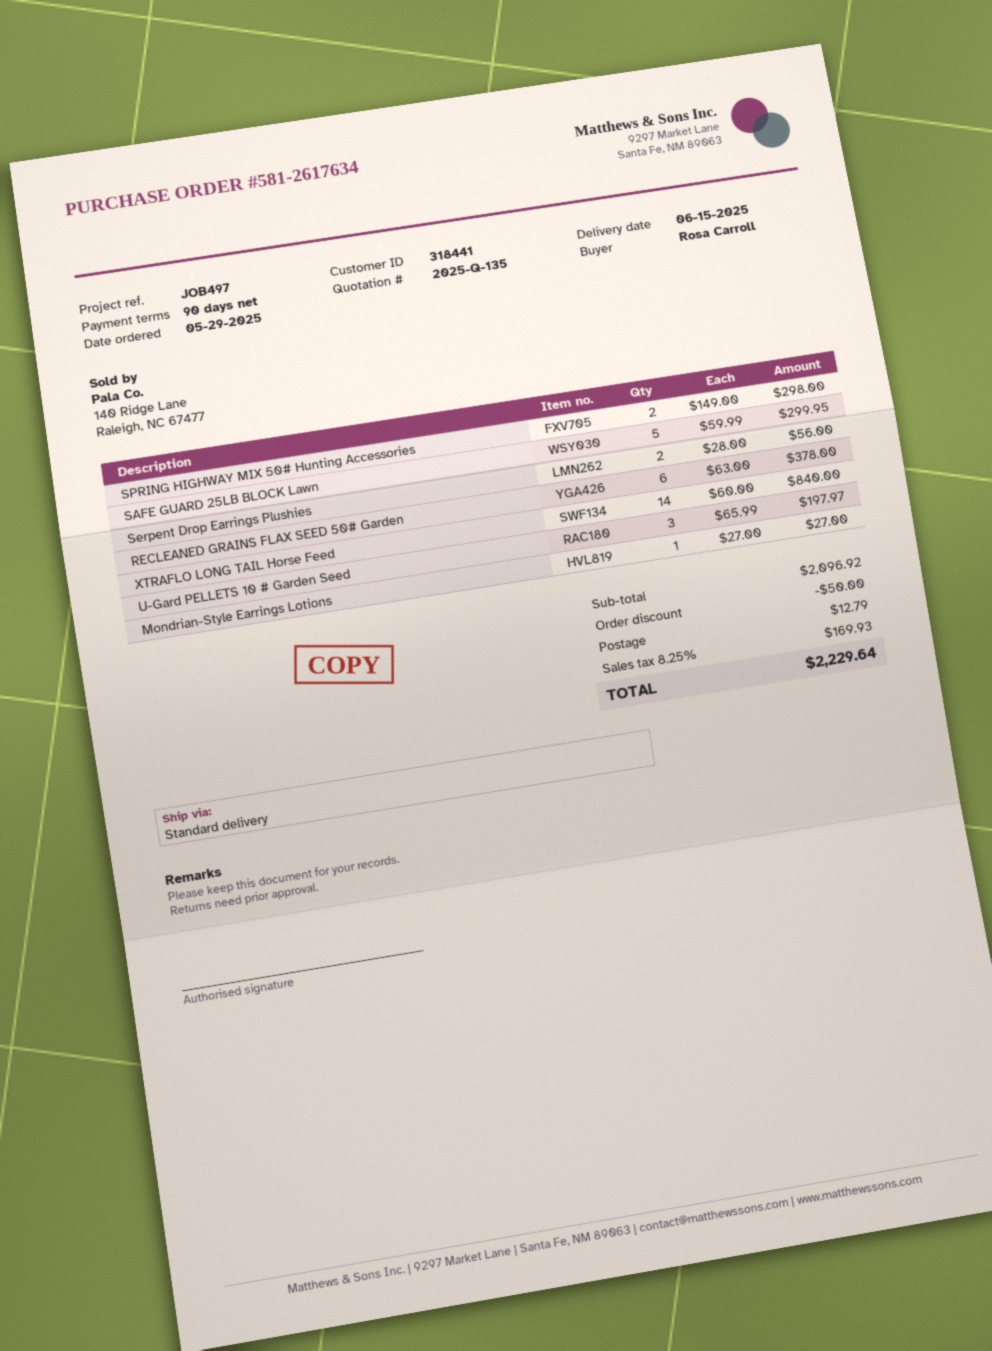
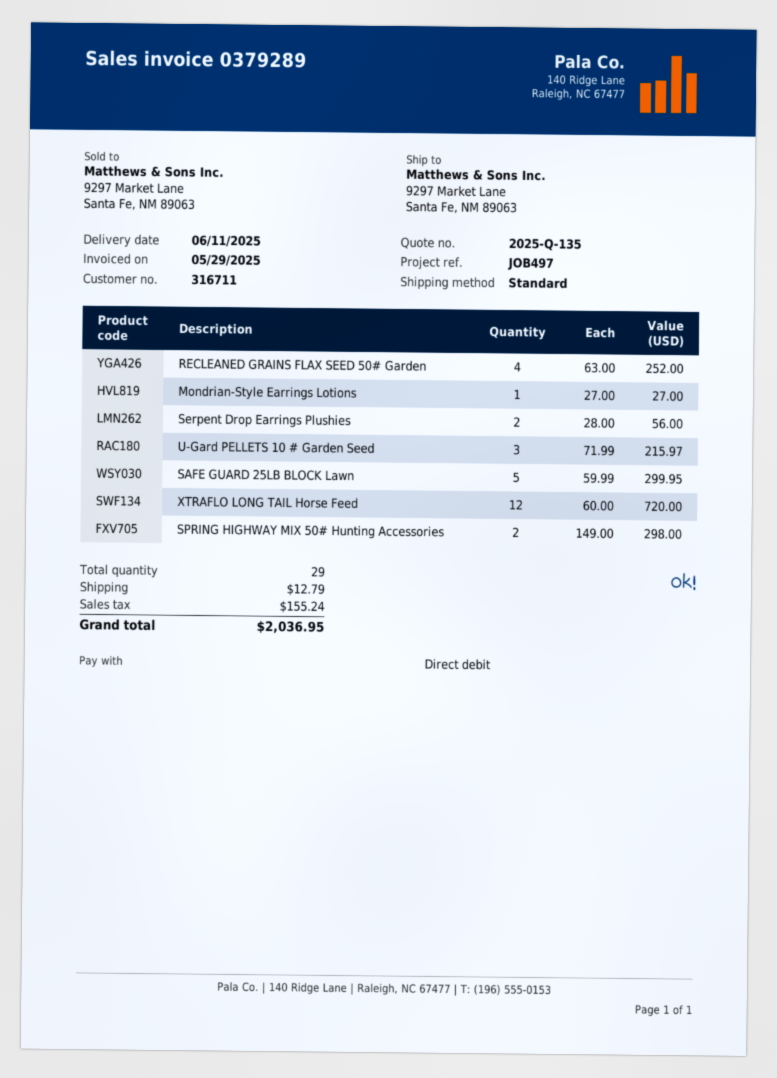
delivery date: 2025-06-15 -> 2025-06-11
customer number: 318441 -> 316711
RECLEANED GRAINS FLAX SEED 50# Garden: 6 x 63.00 = 378.00 -> 4 x 63.00 = 252.00
XTRAFLO LONG TAIL Horse Feed: 14 x 60.00 = 840.00 -> 12 x 60.00 = 720.00
U-Gard PELLETS 10 # Garden Seed: 3 x 65.99 = 197.97 -> 3 x 71.99 = 215.97
discount: 50.00 -> none
tax: 169.93 -> 155.24
total: 2229.64 -> 2036.95

